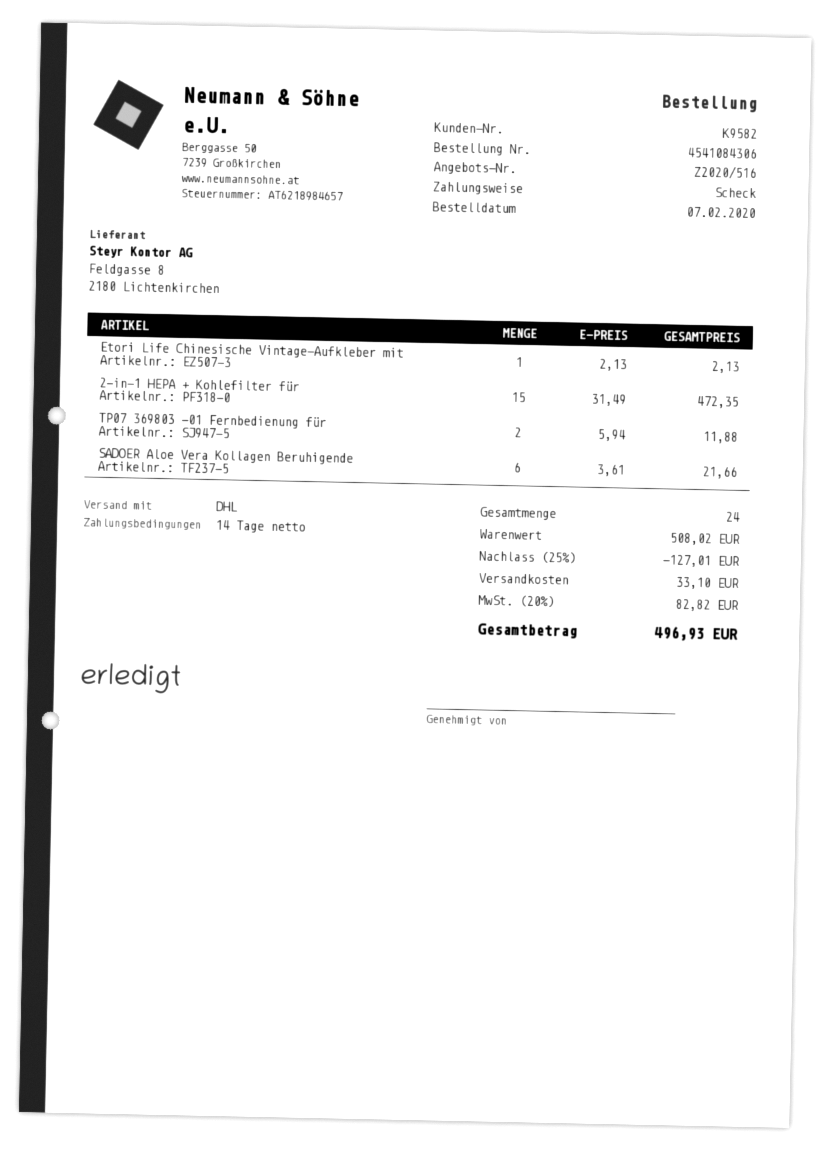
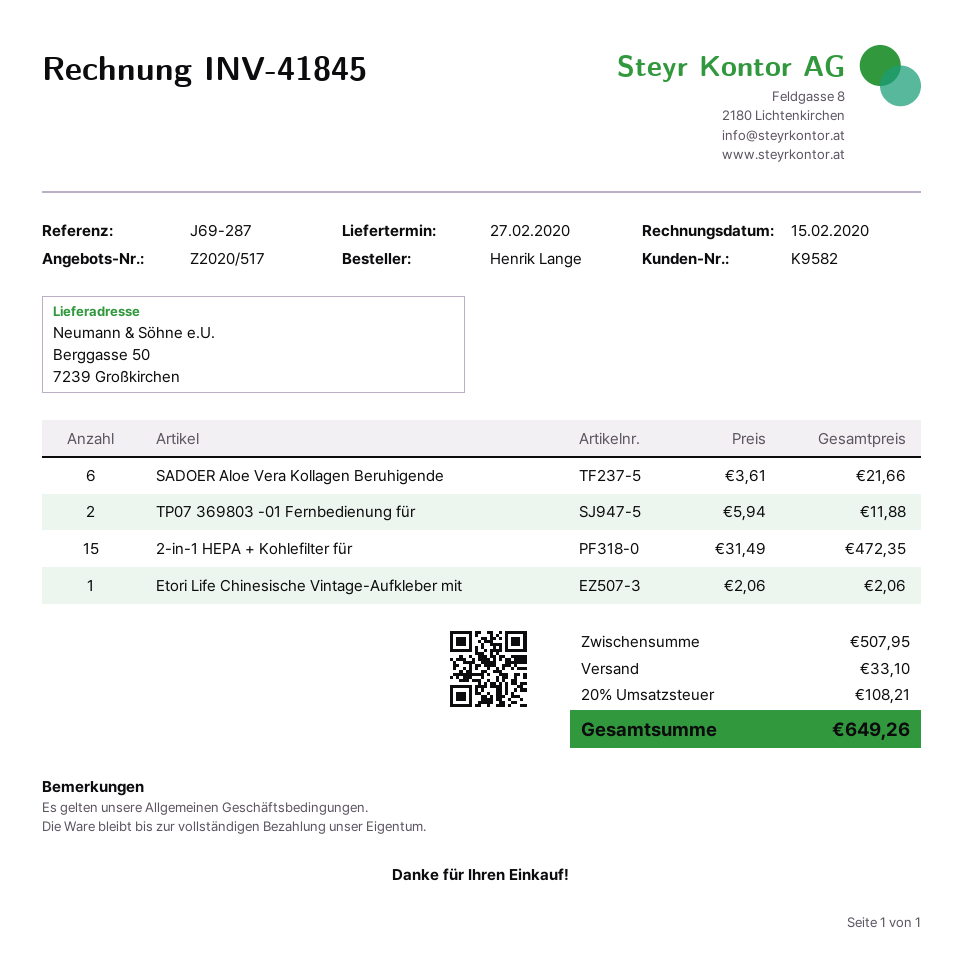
quote number: Z2020/516 -> Z2020/517
Etori Life Chinesische Vintage-Aufkleber mit: 1 x 2.13 = 2.13 -> 1 x 2.06 = 2.06
subtotal: 508.02 -> 507.95
discount: 25% = 127.01 -> none
tax: 20% = 82.82 -> 20% = 108.21
total: 496.93 -> 649.26

